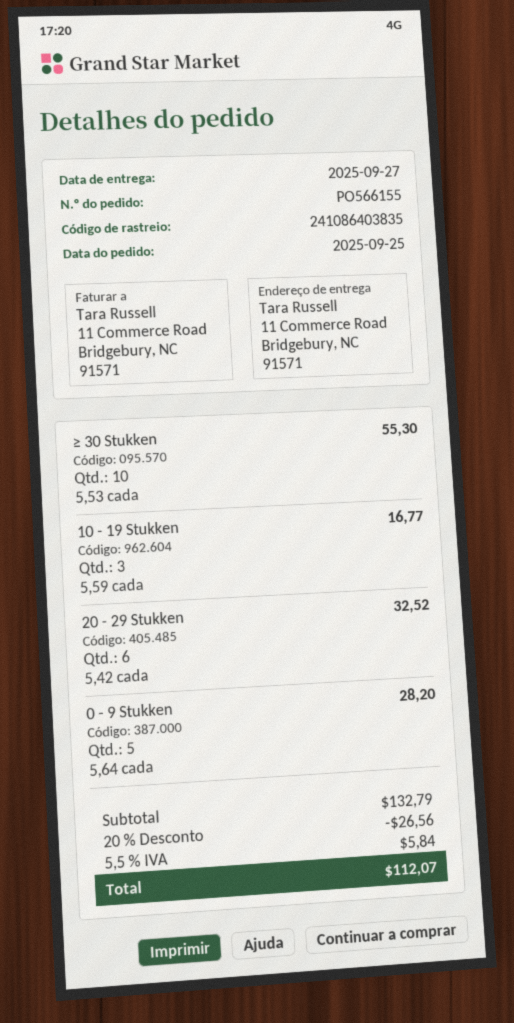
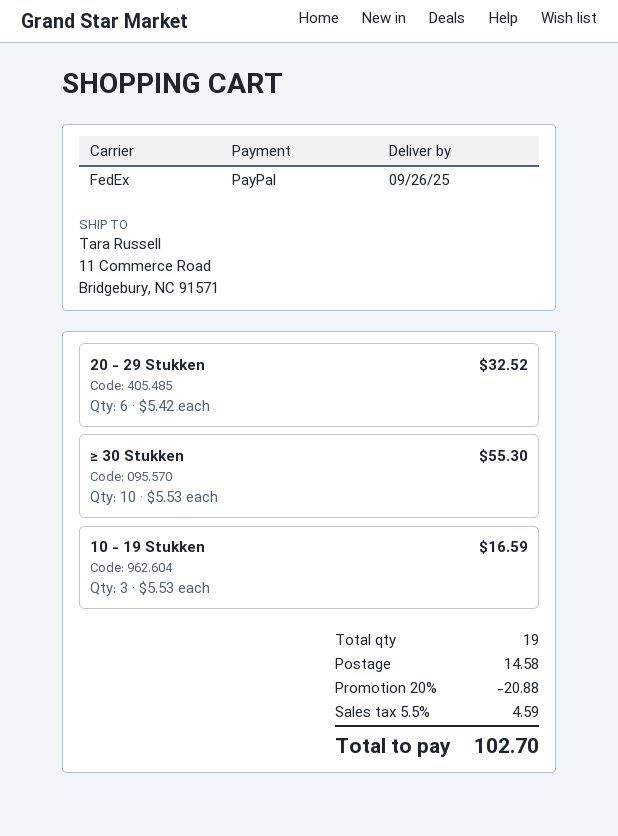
delivery date: 2025-09-27 -> 2025-09-26
10 - 19 Stukken: 3 x 5.59 = 16.77 -> 3 x 5.53 = 16.59
0 - 9 Stukken: 5 x 5.64 = 28.20 -> none
discount: 20% = 26.56 -> 20% = 20.88
shipping: none -> 14.58
tax: 5.5% = 5.84 -> 5.5% = 4.59
total: 112.07 -> 102.70

